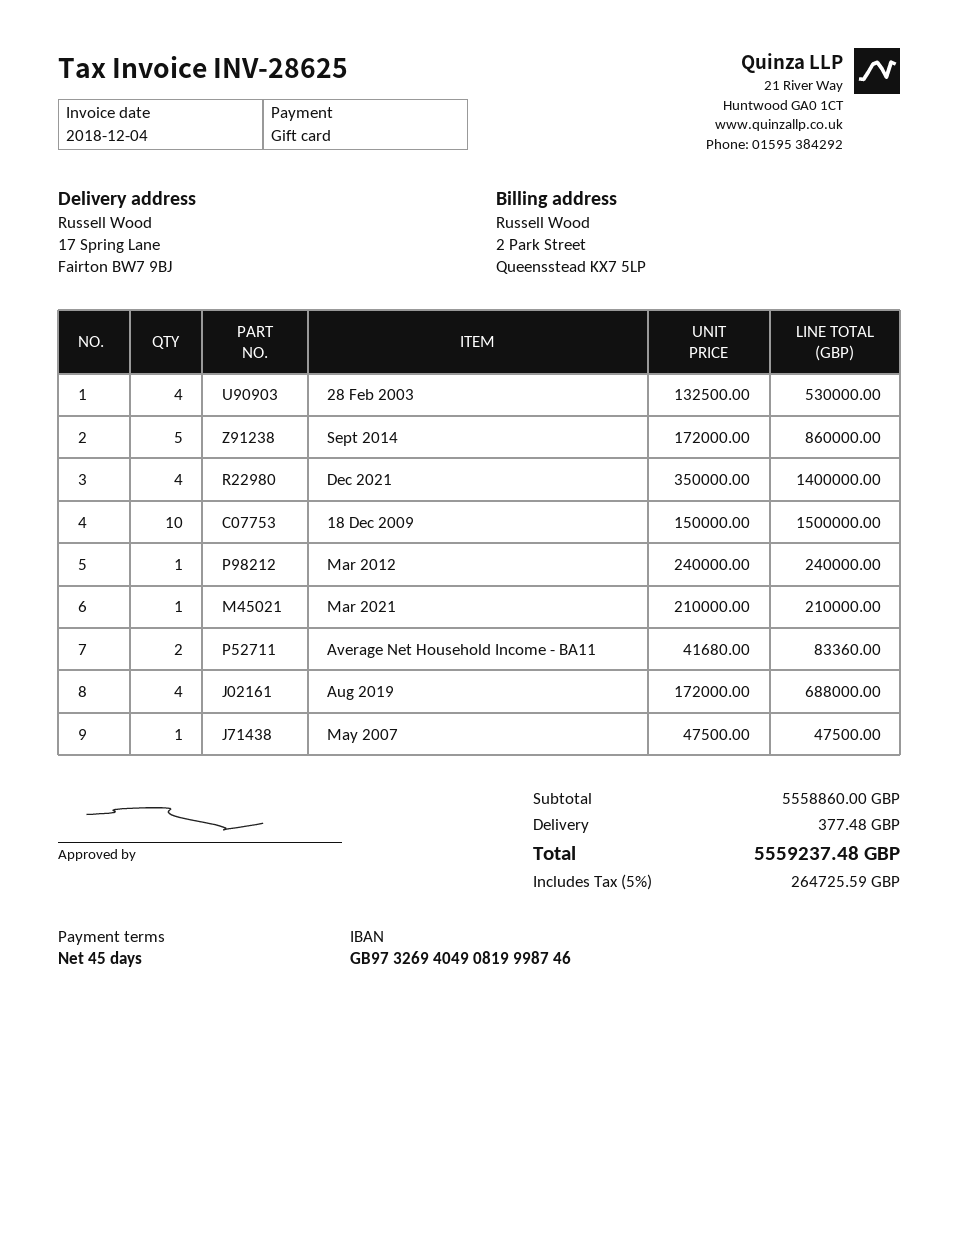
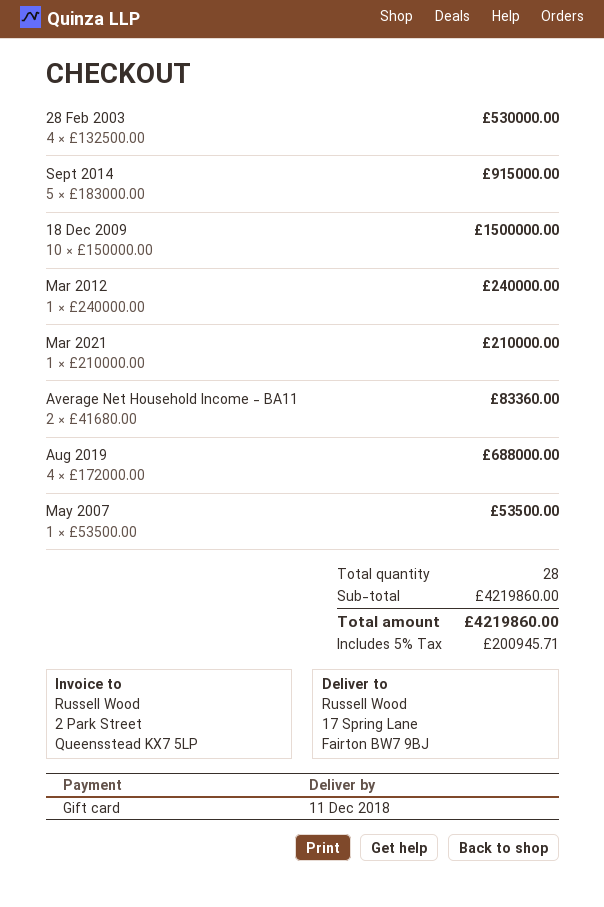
Sept 2014: 5 x 172000.00 = 860000.00 -> 5 x 183000.00 = 915000.00
Dec 2021: 4 x 350000.00 = 1400000.00 -> none
May 2007: 1 x 47500.00 = 47500.00 -> 1 x 53500.00 = 53500.00
subtotal: 5558860.00 -> 4219860.00
shipping: 377.48 -> none
tax: 5% = 264725.59 -> 5% = 200945.71
total: 5559237.48 -> 4219860.00

